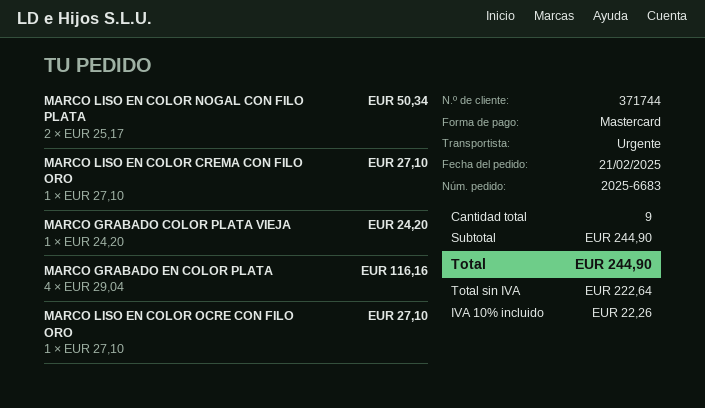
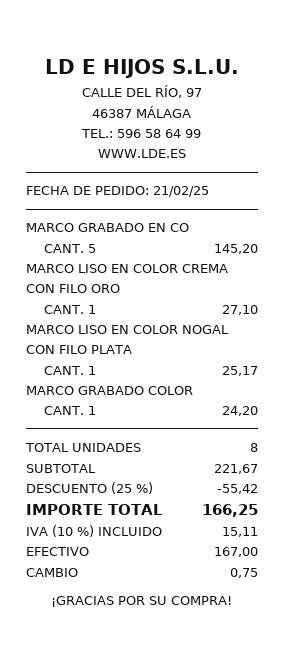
payment method: Mastercard -> cash
MARCO LISO EN COLOR NOGAL CON FILO PLATA: 2 for 50.34 -> 1 for 25.17
MARCO GRABADO EN COLOR PLATA: 4 for 116.16 -> 5 for 145.20
MARCO LISO EN COLOR OCRE CON FILO ORO: 1 for 27.10 -> none
total quantity: 9 -> 8
subtotal: 244.90 -> 221.67
discount: none -> 25% = 55.42
tax: 10% = 22.26 -> 10% = 15.11
total: 244.90 -> 166.25

